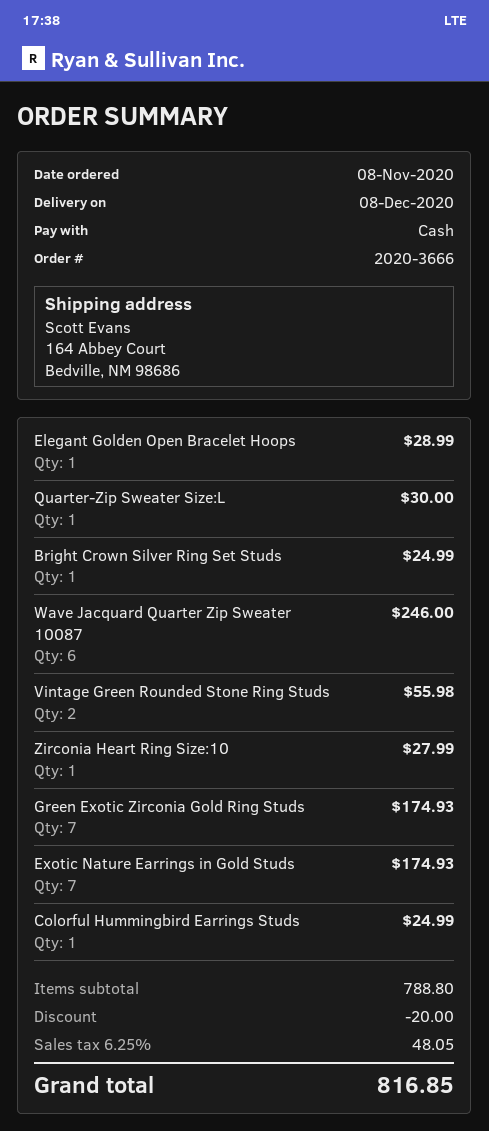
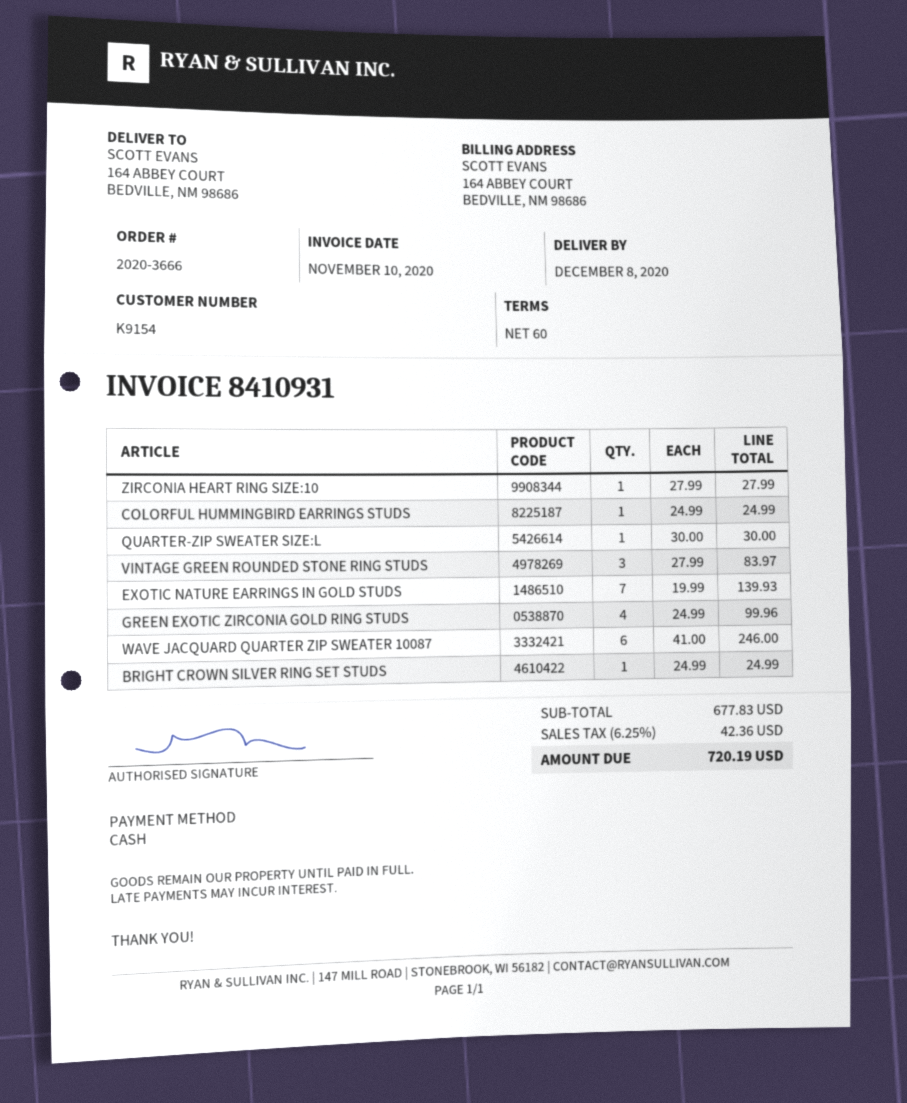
Elegant Golden Open Bracelet Hoops: 1 for 28.99 -> none
Vintage Green Rounded Stone Ring Studs: 2 for 55.98 -> 3 for 83.97
Green Exotic Zirconia Gold Ring Studs: 7 for 174.93 -> 4 for 99.96
Exotic Nature Earrings in Gold Studs: 7 for 174.93 -> 7 for 139.93
subtotal: 788.80 -> 677.83
discount: 20.00 -> none
tax: 6.25% = 48.05 -> 6.25% = 42.36
total: 816.85 -> 720.19

